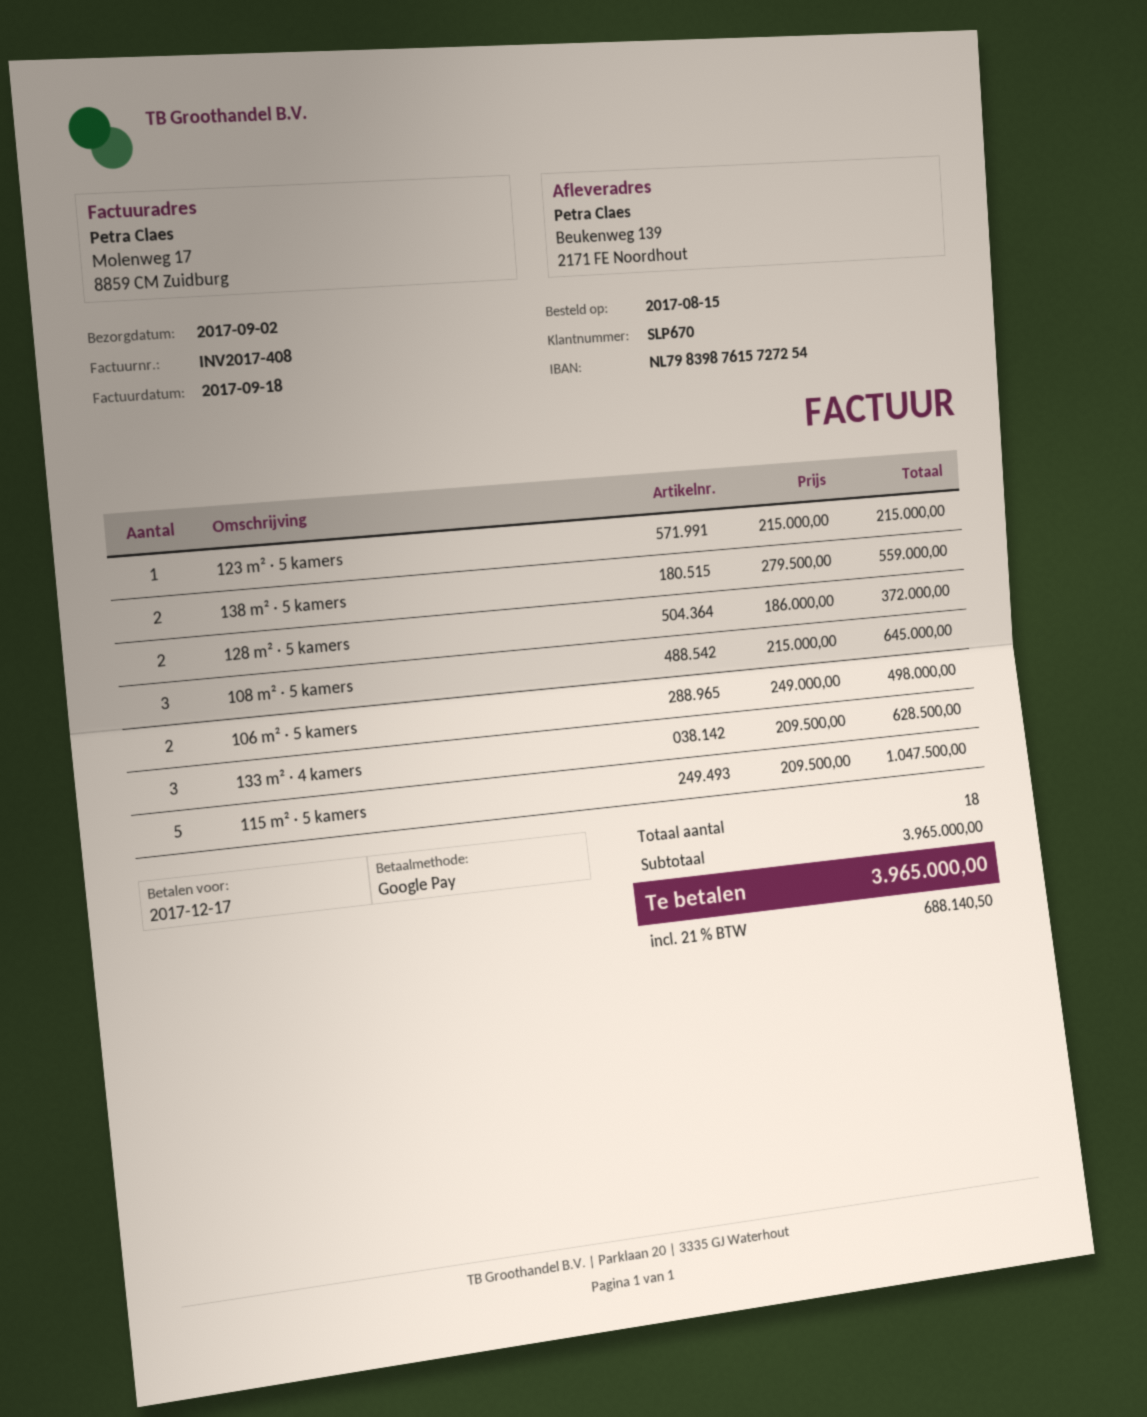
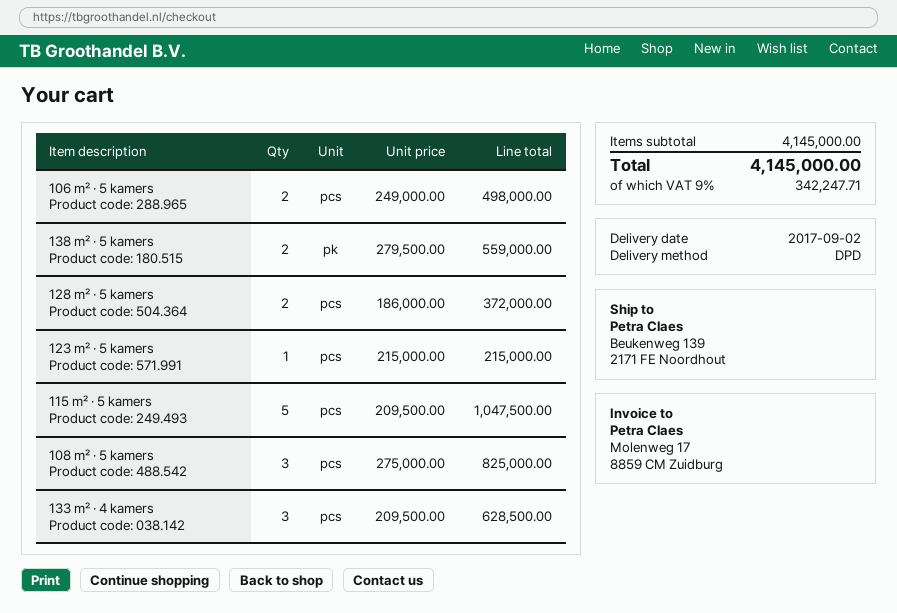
108 m² · 5 kamers: 3 x 215000.00 = 645000.00 -> 3 x 275000.00 = 825000.00
subtotal: 3965000.00 -> 4145000.00
tax: 21% = 688140.50 -> 9% = 342247.71
total: 3965000.00 -> 4145000.00

